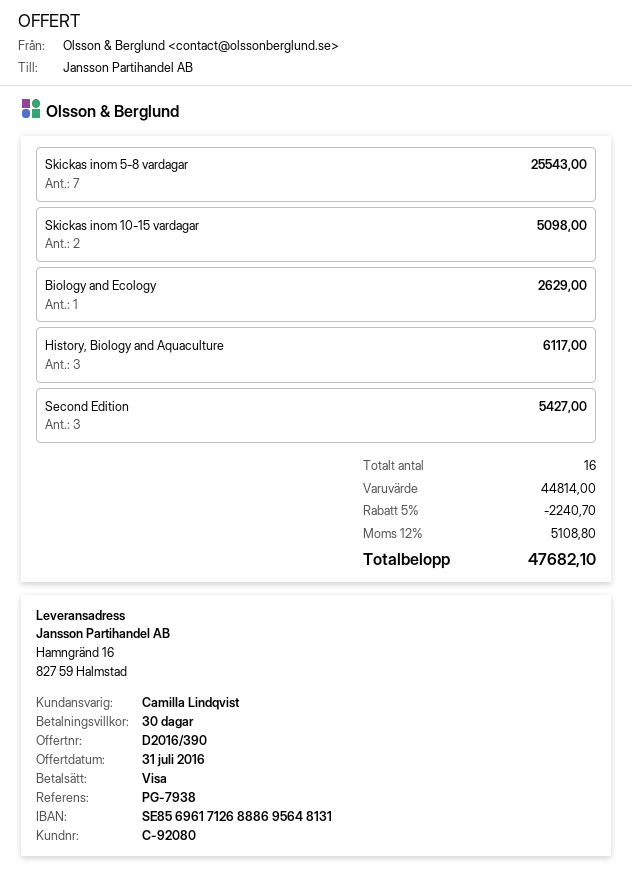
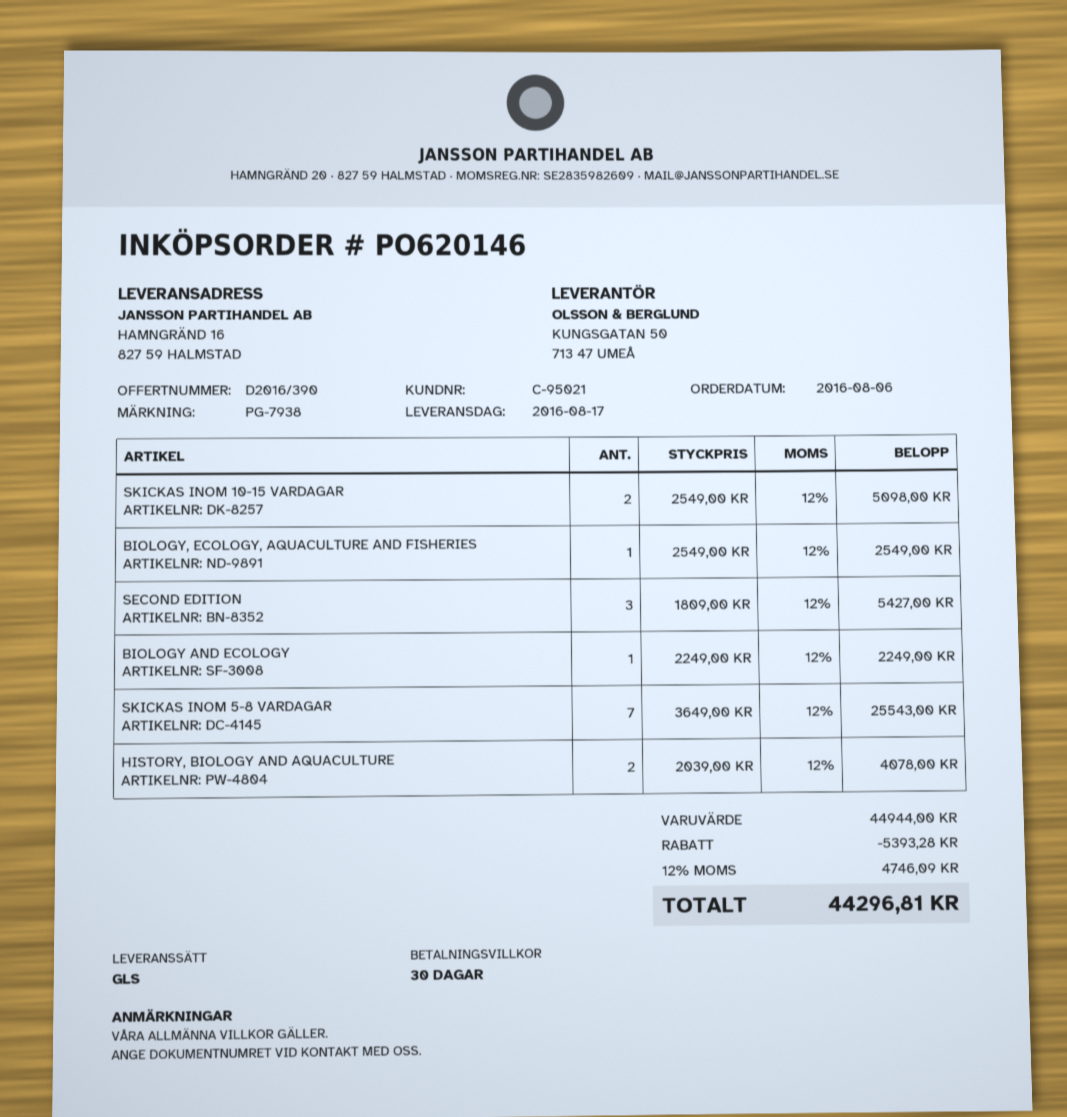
customer number: C-92080 -> C-95021
Biology and Ecology: 1 for 2629.00 -> 1 for 2249.00
History, Biology and Aquaculture: 3 for 6117.00 -> 2 for 4078.00
BIOLOGY, ECOLOGY, AQUACULTURE AND FISHERIES: none -> 1 for 2549.00
subtotal: 44814.00 -> 44944.00
discount: 2240.70 -> 5393.28
tax: 12% = 5108.80 -> 12% = 4746.09
total: 47682.10 -> 44296.81

